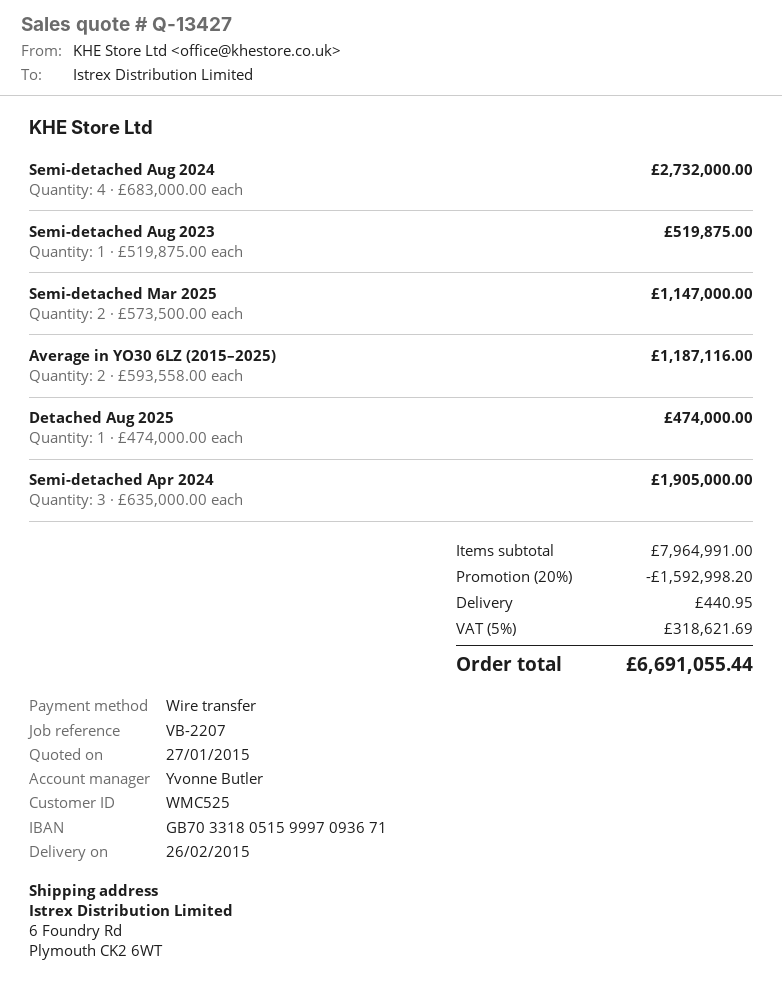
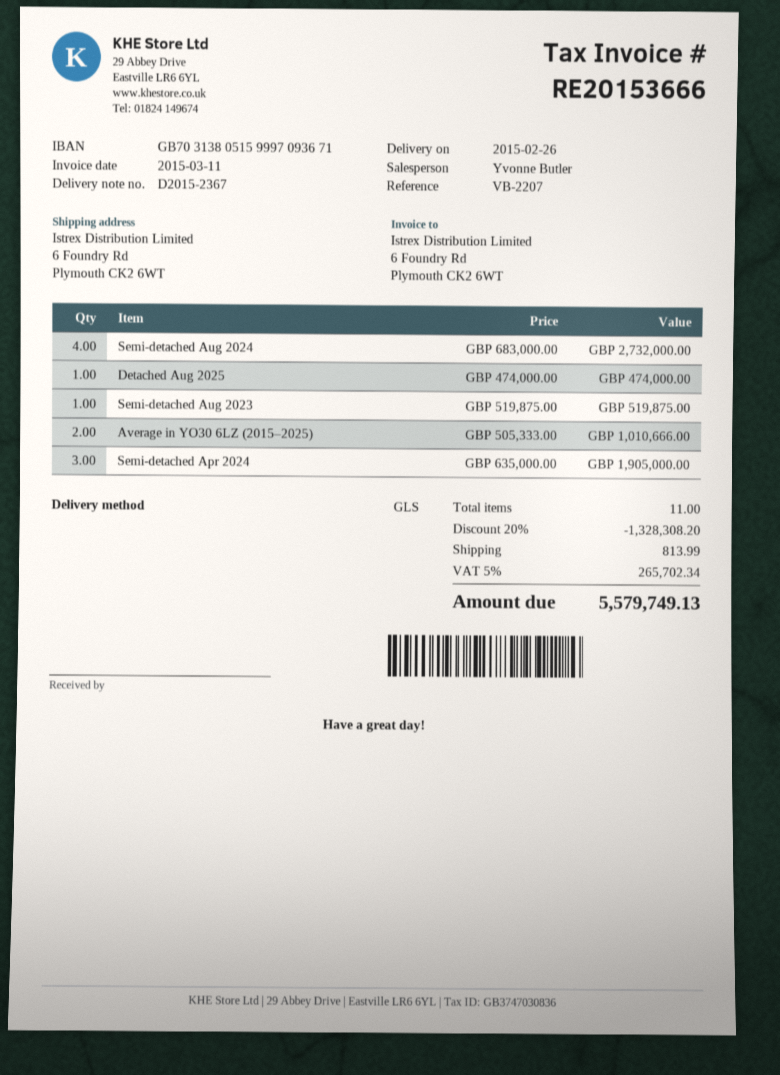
bank account: GB70331805159997093671 -> GB70313805159997093671
Semi-detached Mar 2025: 2 x 573500.00 = 1147000.00 -> none
Average in YO30 6LZ (2015–2025): 2 x 593558.00 = 1187116.00 -> 2 x 505333.00 = 1010666.00
discount: 20% = 1592998.20 -> 20% = 1328308.20
shipping: 440.95 -> 813.99
tax: 5% = 318621.69 -> 5% = 265702.34
total: 6691055.44 -> 5579749.13

